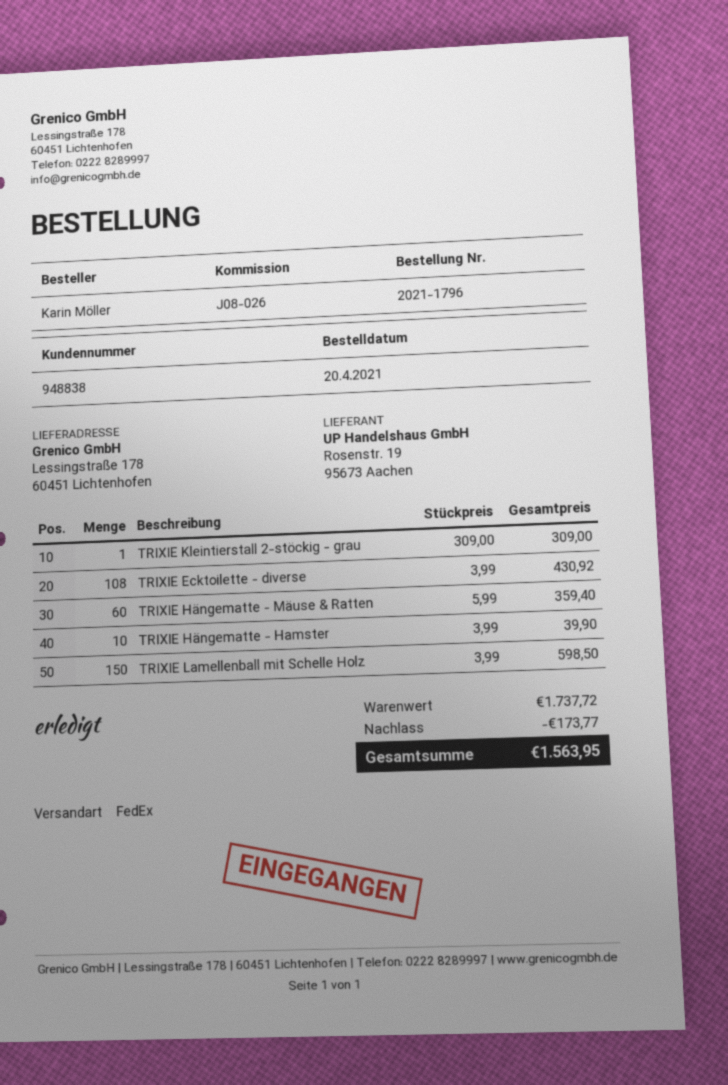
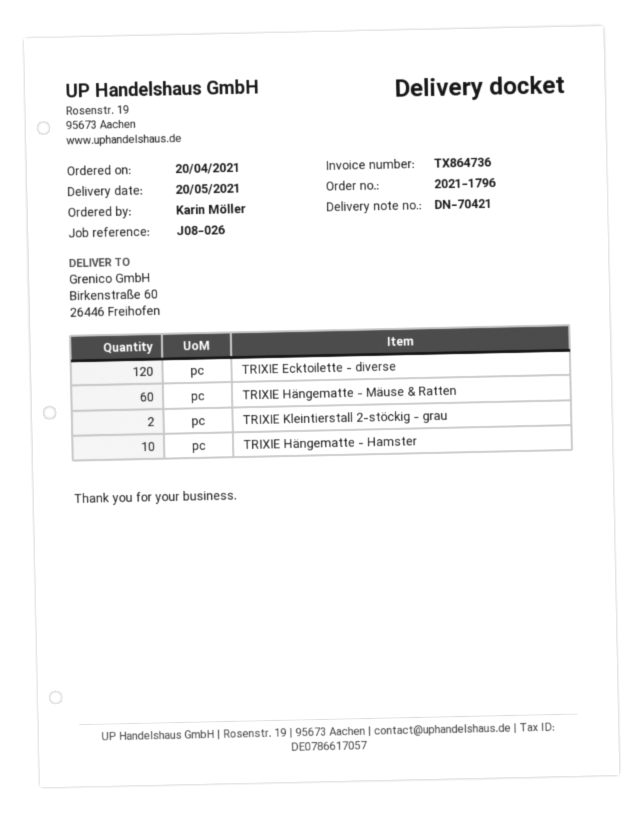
ship to: Lessingstraße 178, 60451 Lichtenhofen -> Birkenstraße 60, 26446 Freihofen
TRIXIE Kleintierstall 2-stöckig - grau: 1 -> 2
TRIXIE Ecktoilette - diverse: 108 -> 120
TRIXIE Lamellenball mit Schelle Holz: 150 -> none

